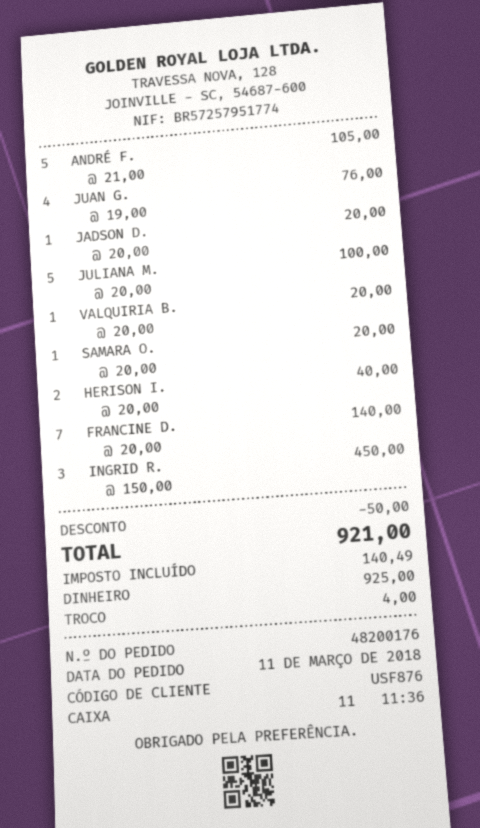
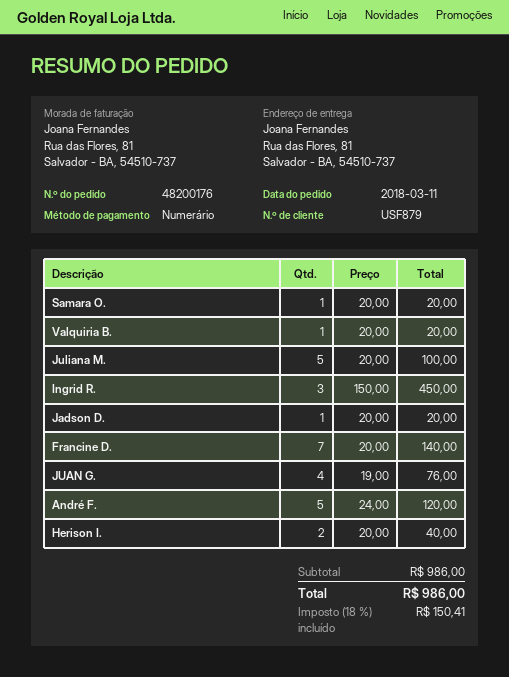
customer number: USF876 -> USF879
ANDRÉ F.: 5 x 21.00 = 105.00 -> 5 x 24.00 = 120.00
discount: 50.00 -> none
tax: 140.49 -> 150.41
total: 921.00 -> 986.00

